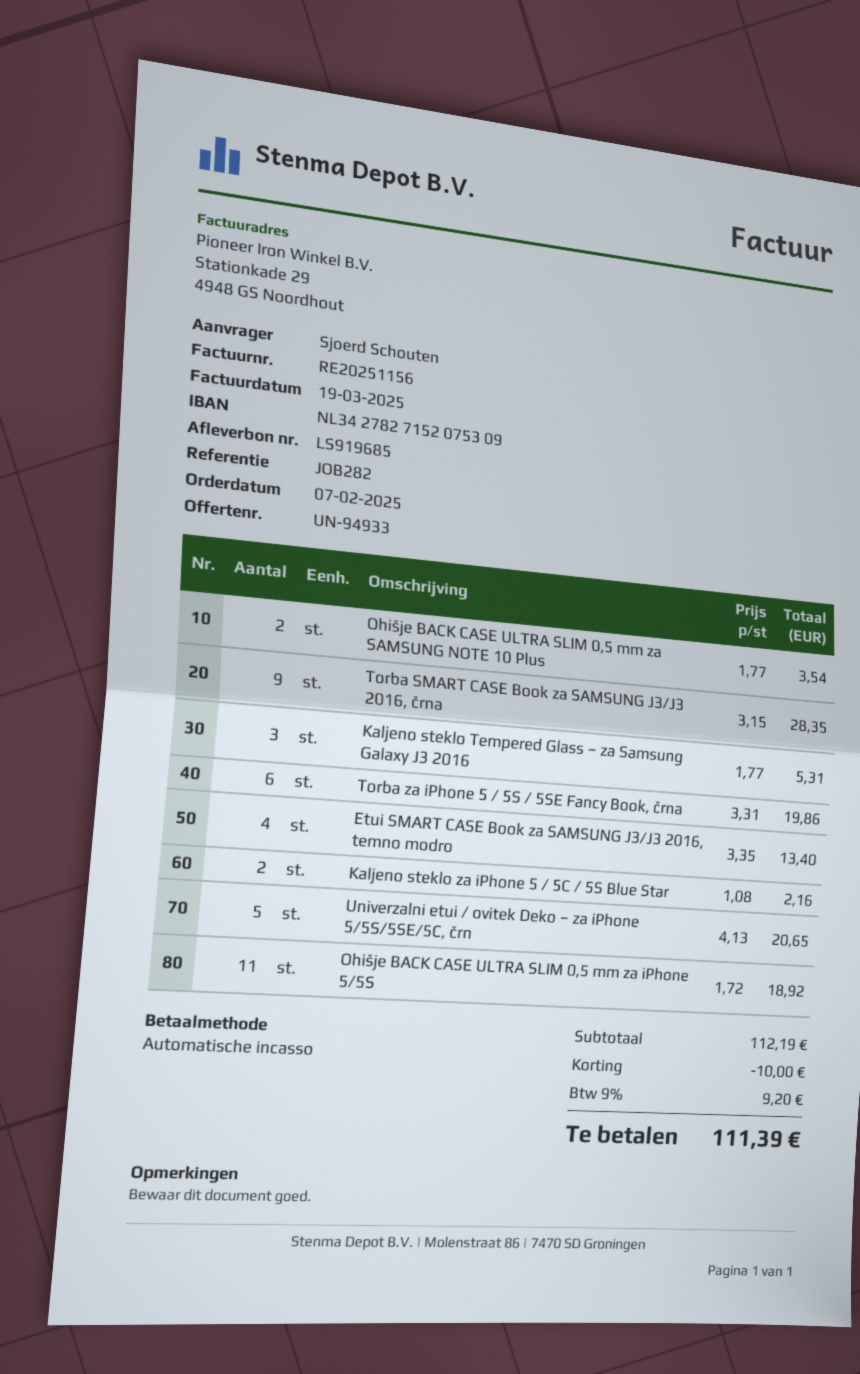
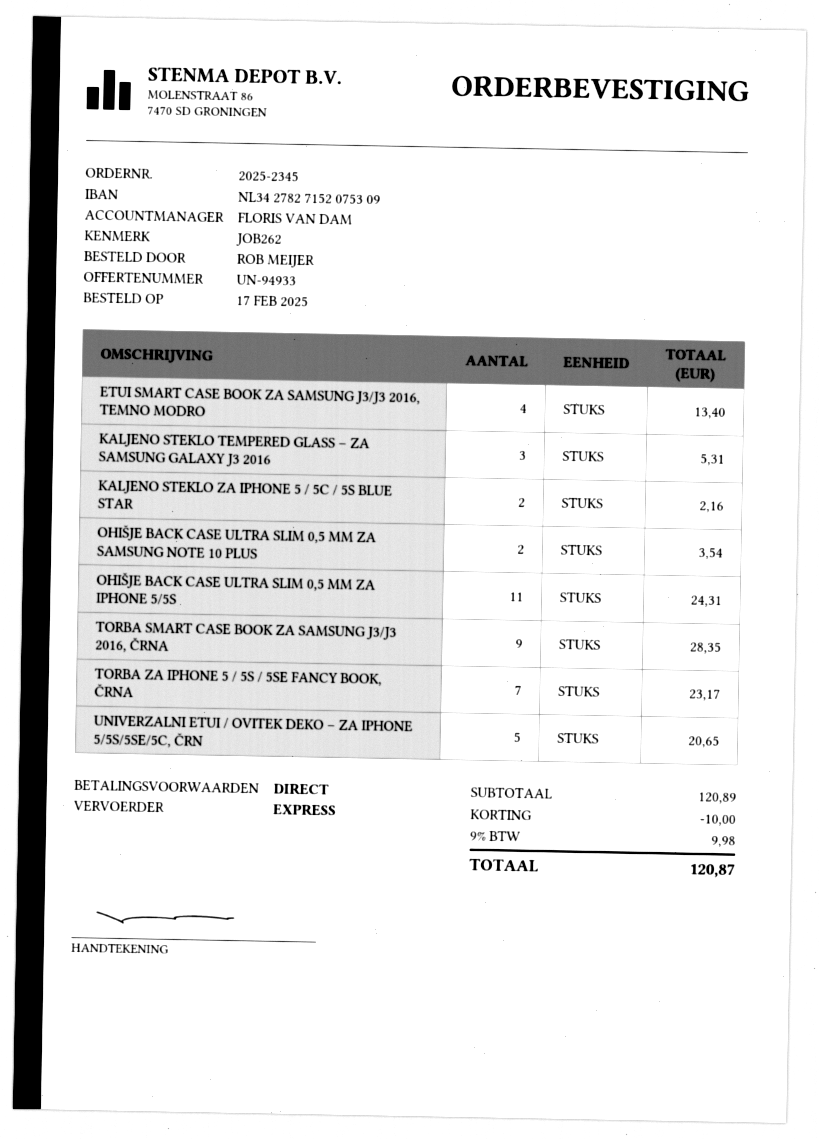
order date: 2025-02-07 -> 2025-02-17
reference: JOB282 -> JOB262
ordered by: Sjoerd Schouten -> ROB MEIJER
Torba za iPhone 5 / 5S / 5SE Fancy Book, črna: 6 for 19.86 -> 7 for 23.17
Ohišje BACK CASE ULTRA SLIM 0,5 mm za iPhone 5/5S: 11 for 18.92 -> 11 for 24.31
subtotal: 112.19 -> 120.89
tax: 9% = 9.20 -> 9% = 9.98
total: 111.39 -> 120.87

